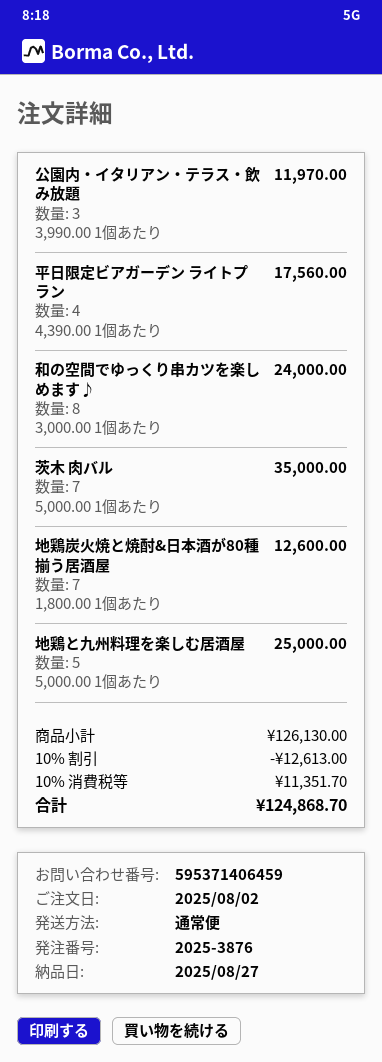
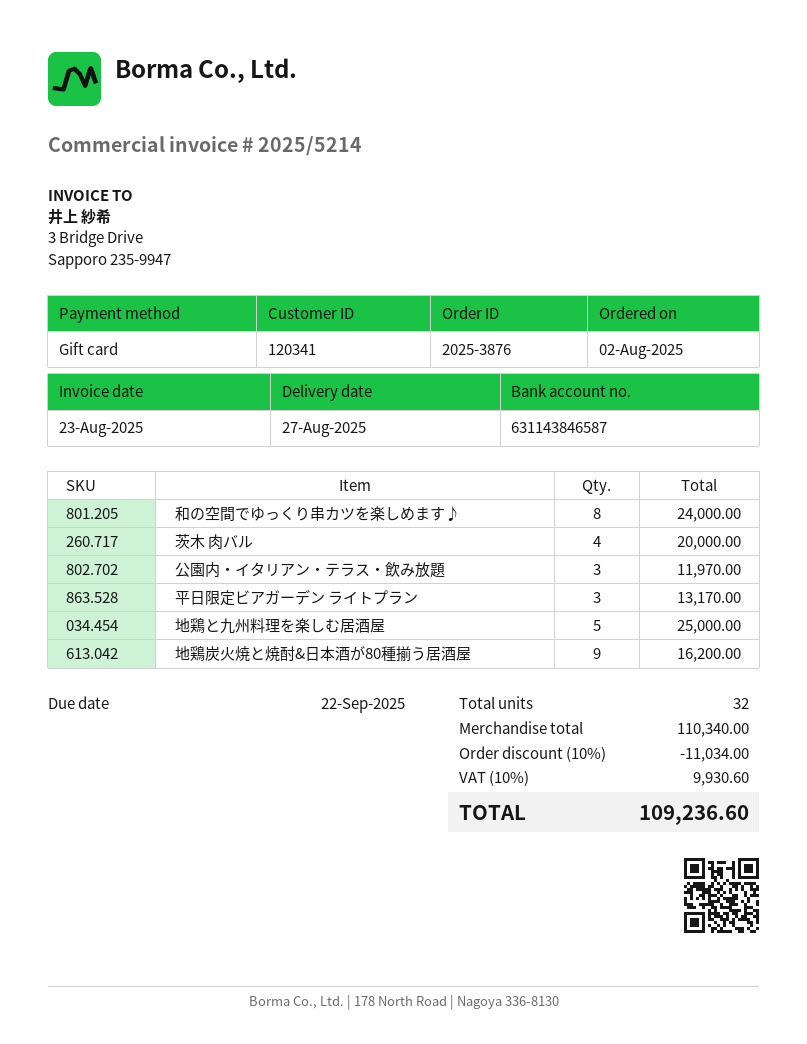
平日限定ビアガーデン ライトプラン: 4 for 17560.00 -> 3 for 13170.00
茨木 肉バル: 7 for 35000.00 -> 4 for 20000.00
地鶏炭火焼と焼酎&日本酒が80種揃う居酒屋: 7 for 12600.00 -> 9 for 16200.00
subtotal: 126130.00 -> 110340.00
discount: 10% = 12613.00 -> 10% = 11034.00
tax: 10% = 11351.70 -> 10% = 9930.60
total: 124868.70 -> 109236.60

